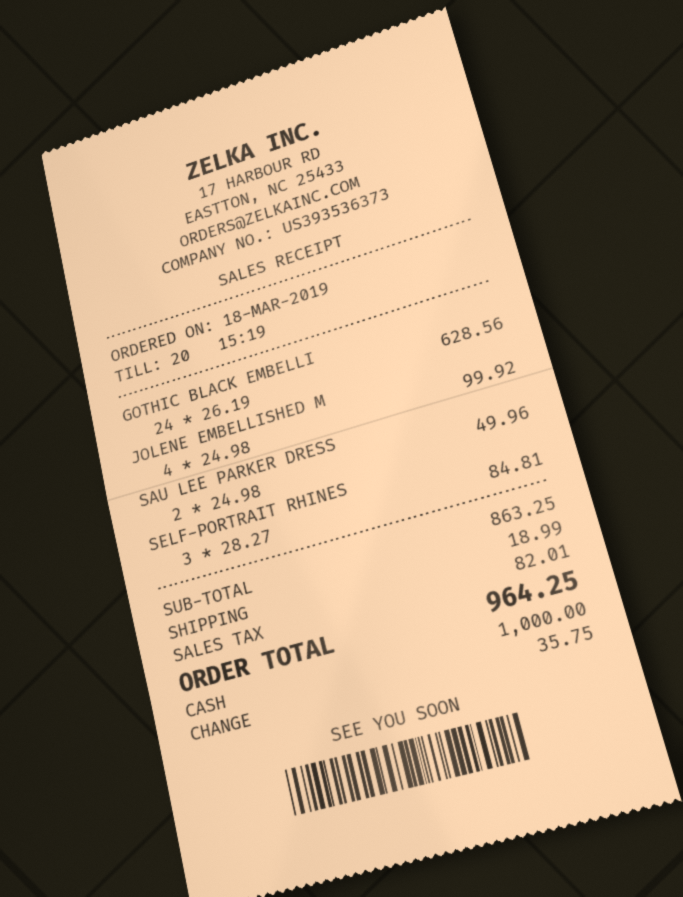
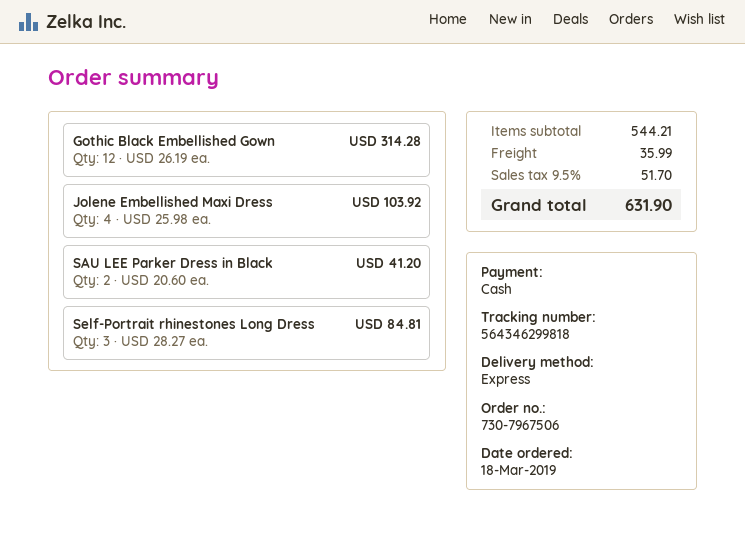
GOTHIC BLACK EMBELLI: 24 x 26.19 = 628.56 -> 12 x 26.19 = 314.28
JOLENE EMBELLISHED M: 4 x 24.98 = 99.92 -> 4 x 25.98 = 103.92
SAU LEE PARKER DRESS: 2 x 24.98 = 49.96 -> 2 x 20.60 = 41.20
subtotal: 863.25 -> 544.21
shipping: 18.99 -> 35.99
tax: 82.01 -> 51.70
total: 964.25 -> 631.90

